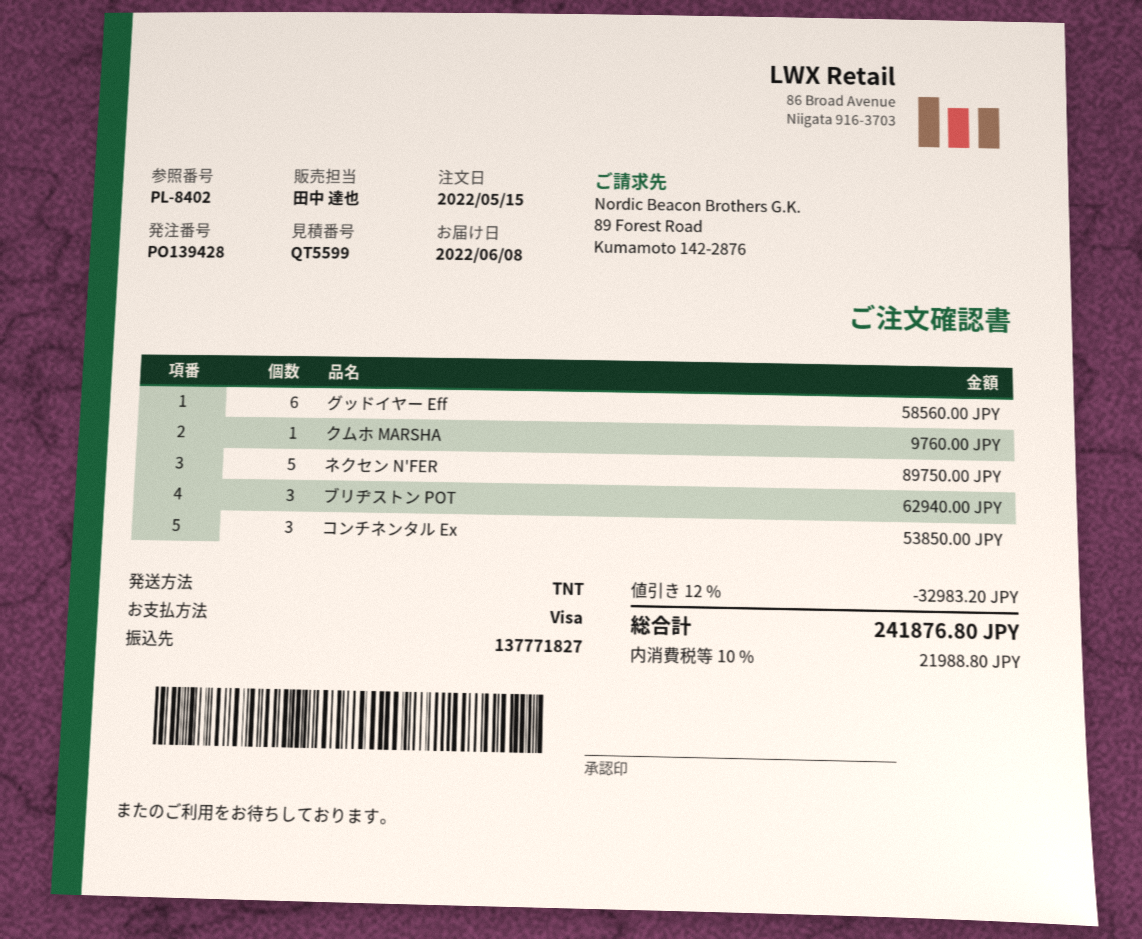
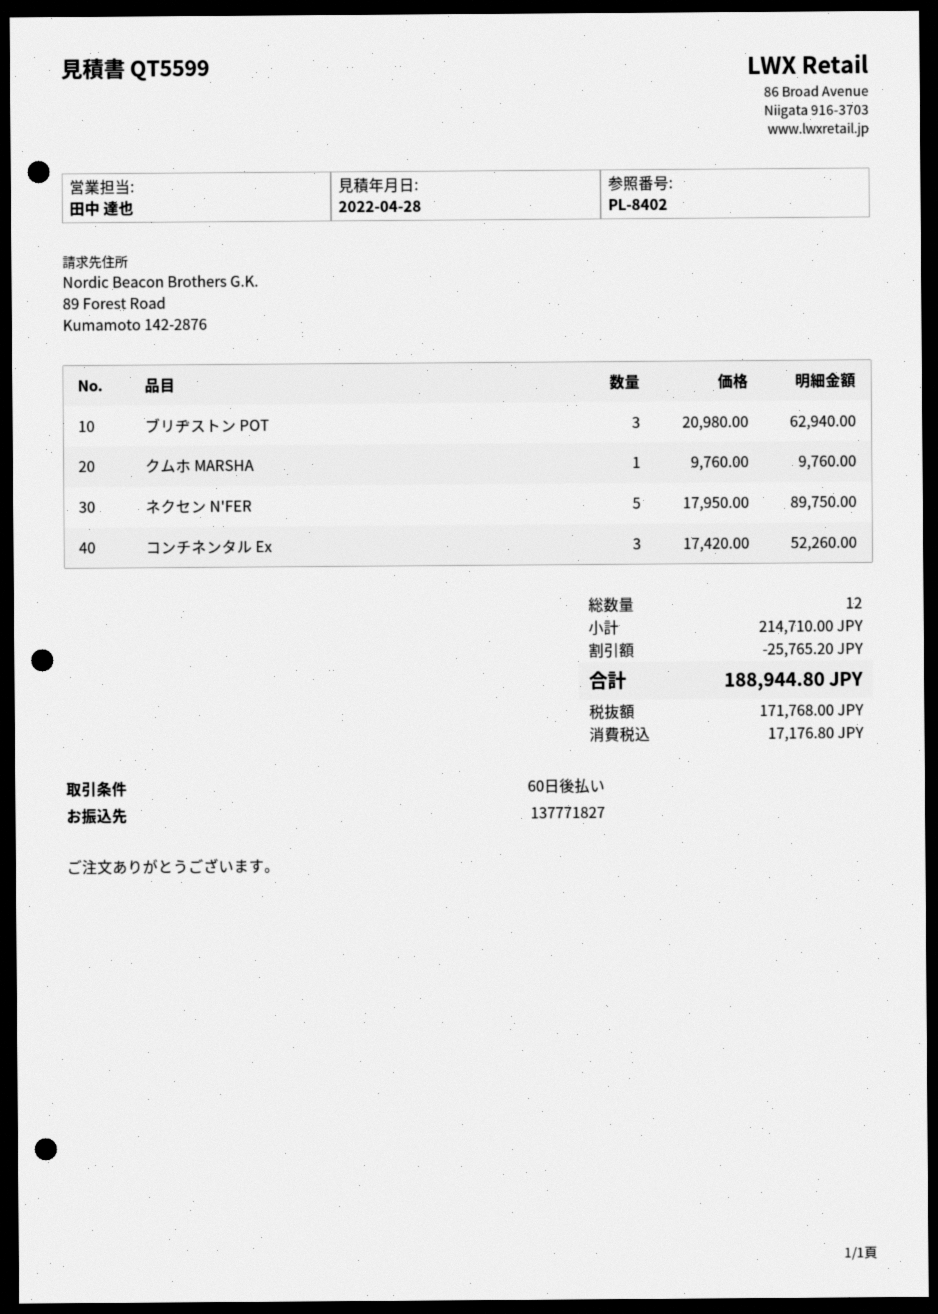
グッドイヤー Eff: 6 for 58560.00 -> none
コンチネンタル Ex: 3 for 53850.00 -> 3 for 52260.00
discount: 32983.20 -> 25765.20
tax: 21988.80 -> 17176.80
total: 241876.80 -> 188944.80

